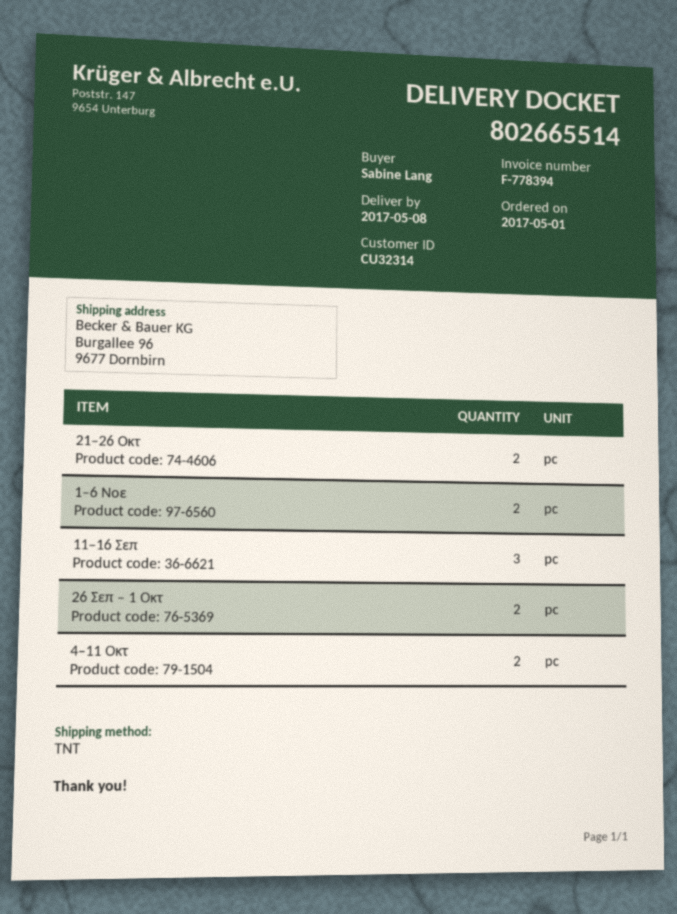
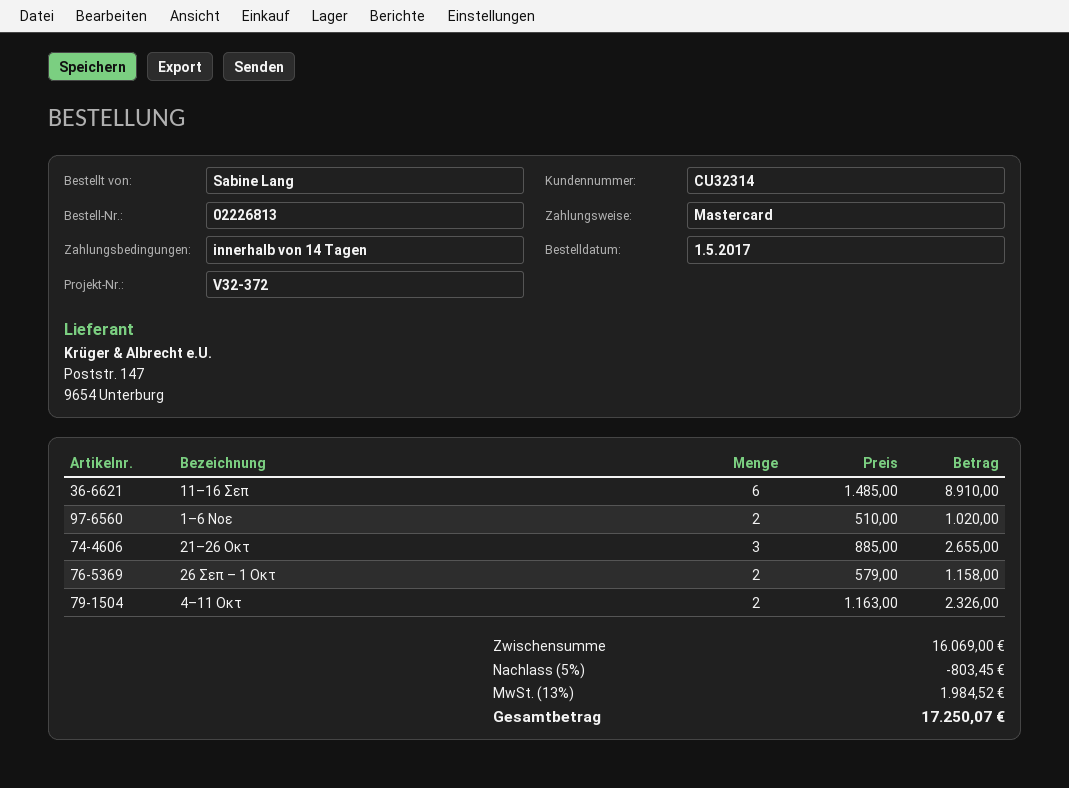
21–26 Οκτ: 2 -> 3
11–16 Σεπ: 3 -> 6

